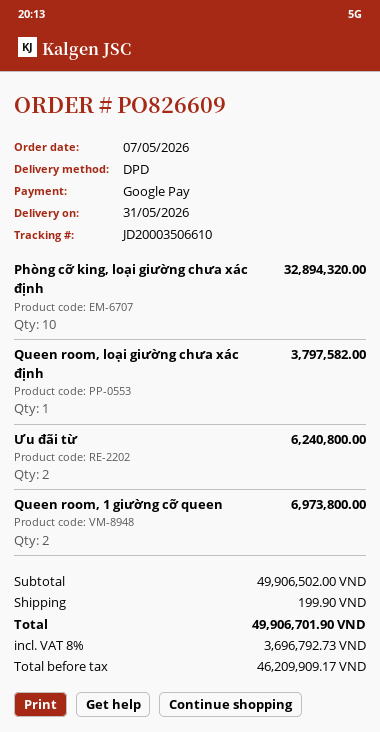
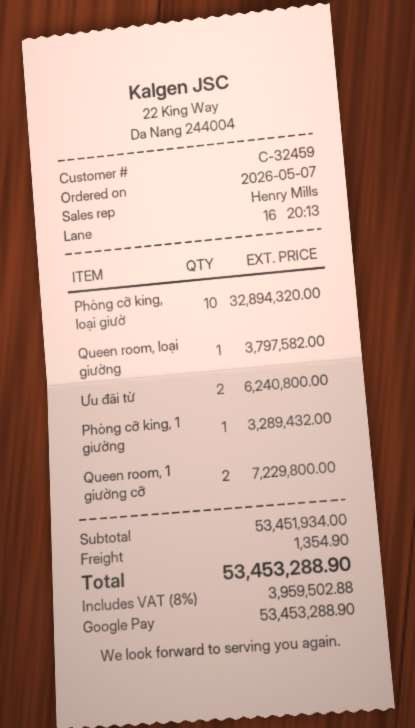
Queen room, 1 giường cỡ queen: 2 for 6973800.00 -> 2 for 7229800.00
Phòng cỡ king, 1 giường: none -> 1 for 3289432.00
subtotal: 49906502.00 -> 53451934.00
shipping: 199.90 -> 1354.90
tax: 8% = 3696792.73 -> 8% = 3959502.88
total: 49906701.90 -> 53453288.90

